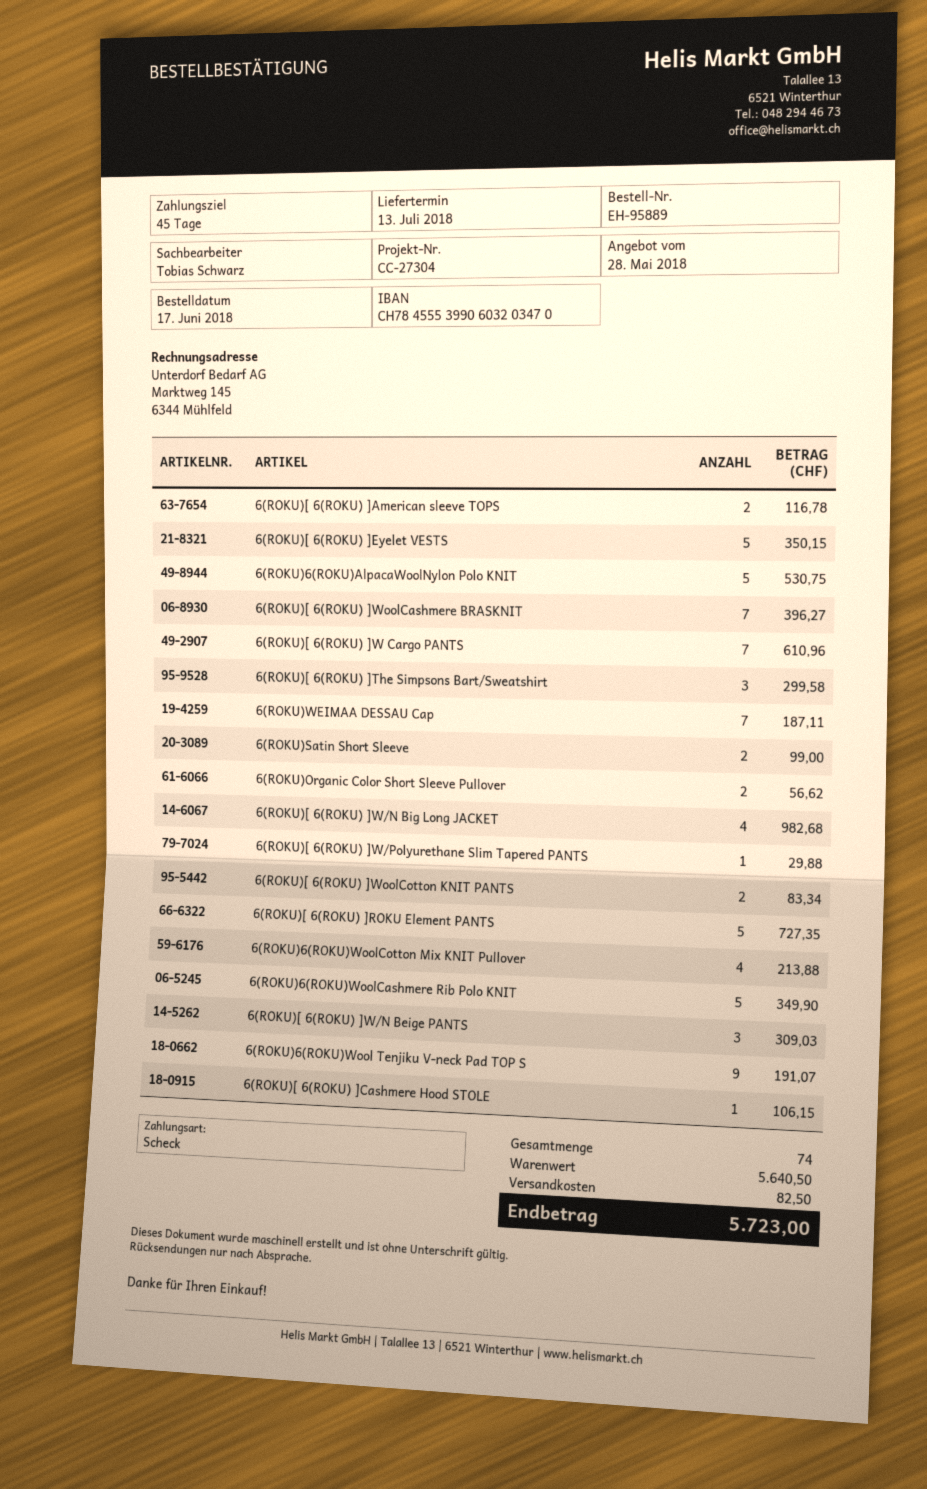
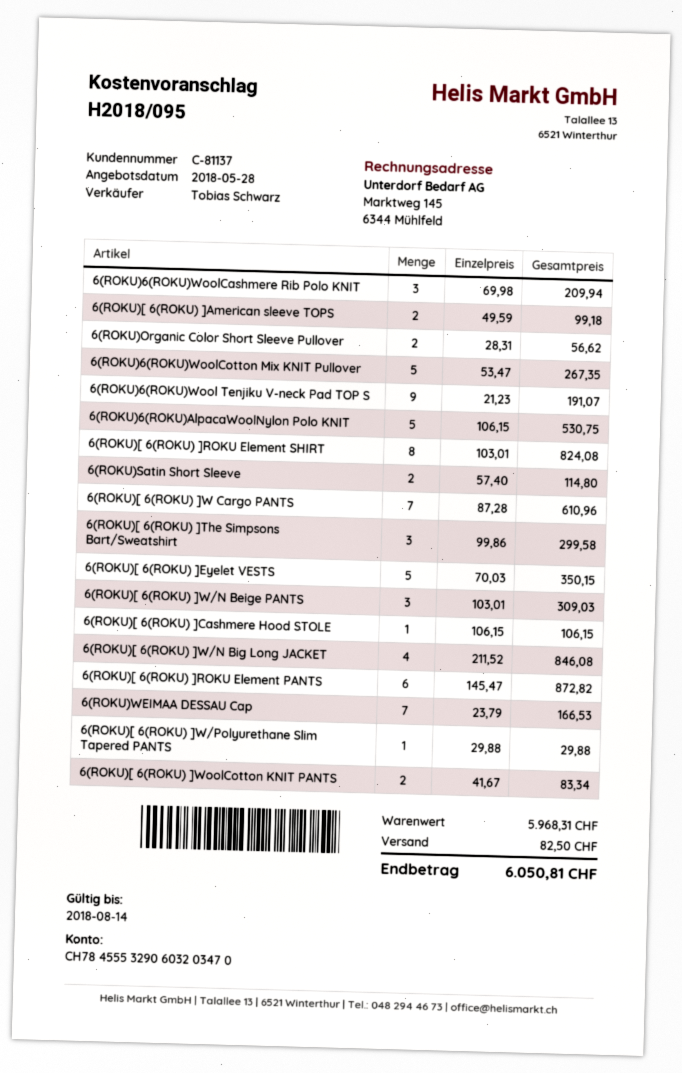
bank account: CH7845553990603203470 -> CH7845553290603203470
6(ROKU)[ 6(ROKU) ]American sleeve TOPS: 2 for 116.78 -> 2 for 99.18
6(ROKU)[ 6(ROKU) ]WoolCashmere BRASKNIT: 7 for 396.27 -> none
6(ROKU)WEIMAA DESSAU Cap: 7 for 187.11 -> 7 for 166.53
6(ROKU)Satin Short Sleeve: 2 for 99.00 -> 2 for 114.80
6(ROKU)[ 6(ROKU) ]W/N Big Long JACKET: 4 for 982.68 -> 4 for 846.08
6(ROKU)[ 6(ROKU) ]ROKU Element PANTS: 5 for 727.35 -> 6 for 872.82
6(ROKU)6(ROKU)WoolCotton Mix KNIT Pullover: 4 for 213.88 -> 5 for 267.35
6(ROKU)6(ROKU)WoolCashmere Rib Polo KNIT: 5 for 349.90 -> 3 for 209.94
6(ROKU)[ 6(ROKU) ]ROKU Element SHIRT: none -> 8 for 824.08
subtotal: 5640.50 -> 5968.31
total: 5723.00 -> 6050.81

